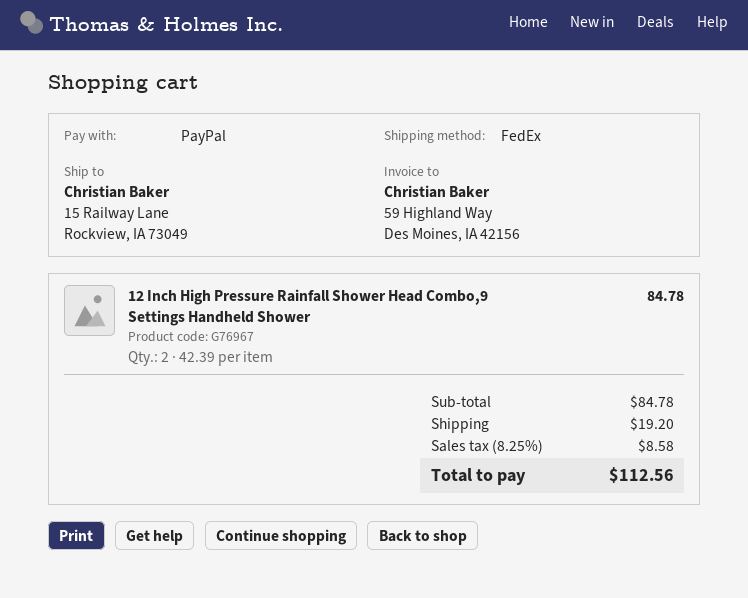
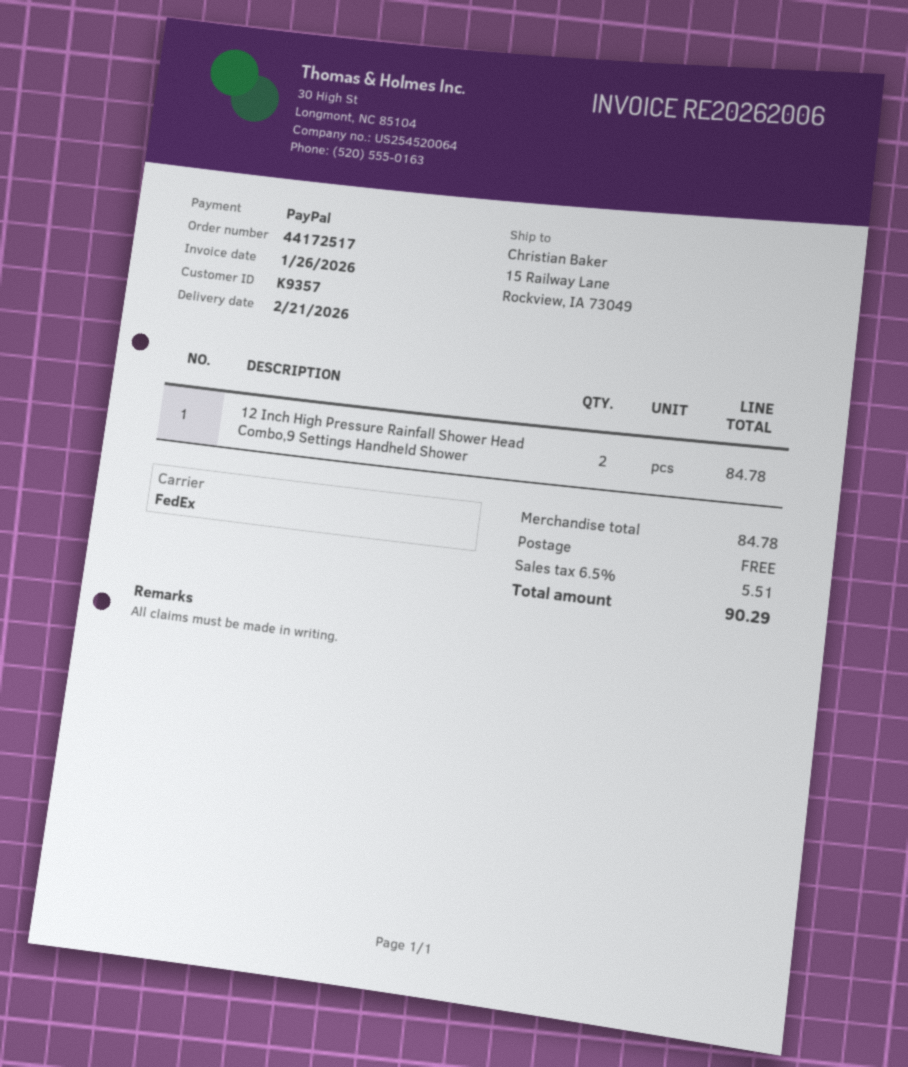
shipping: 19.20 -> 0.00
tax: 8.25% = 8.58 -> 6.5% = 5.51
total: 112.56 -> 90.29

